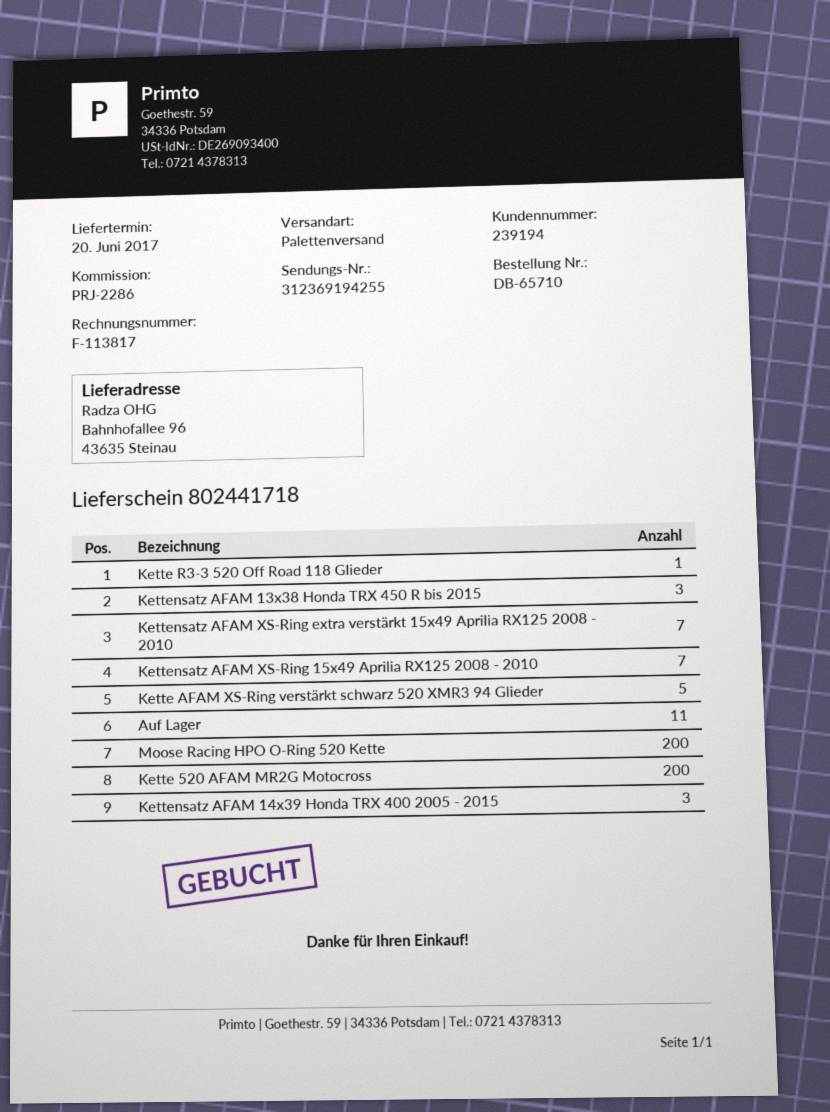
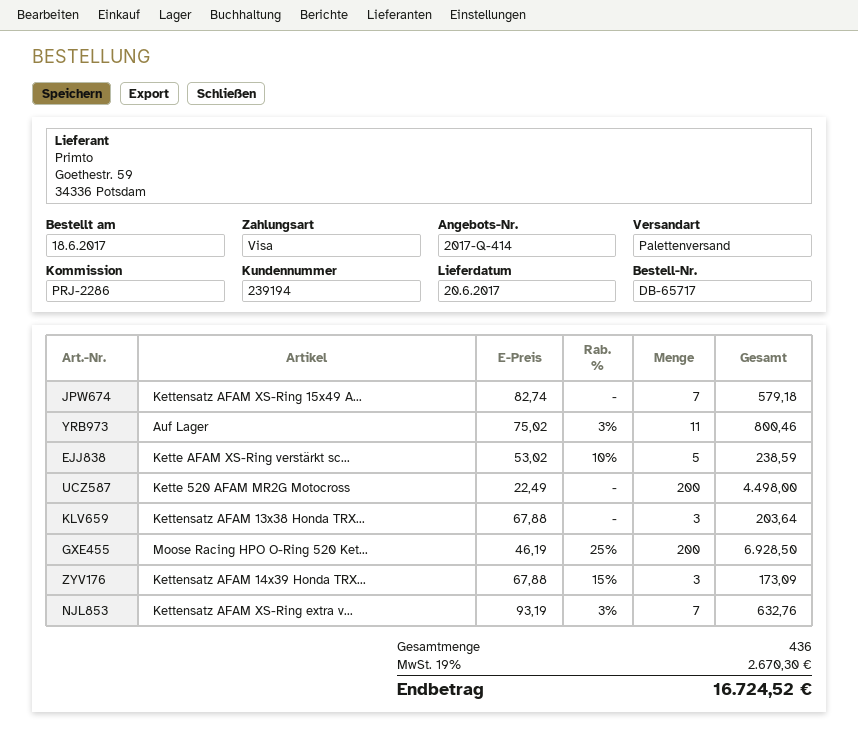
order number: DB-65710 -> DB-65717
Kette R3-3 520 Off Road 118 Glieder: 1 -> none

